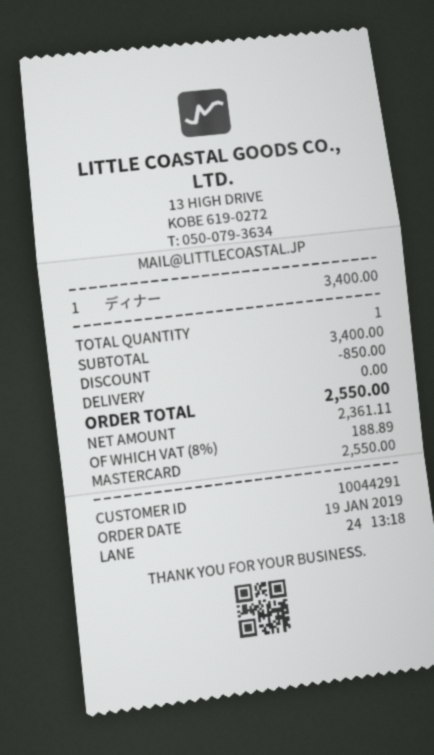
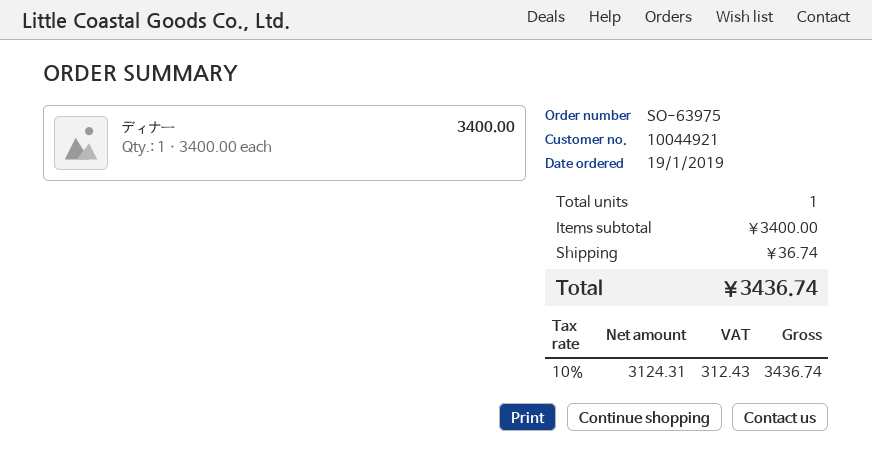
customer number: 10044291 -> 10044921
discount: 850.00 -> none
shipping: 0.00 -> 36.74
net: 2361.11 -> 3124.31
tax: 8% = 188.89 -> 10% = 312.43
total: 2550.00 -> 3436.74

